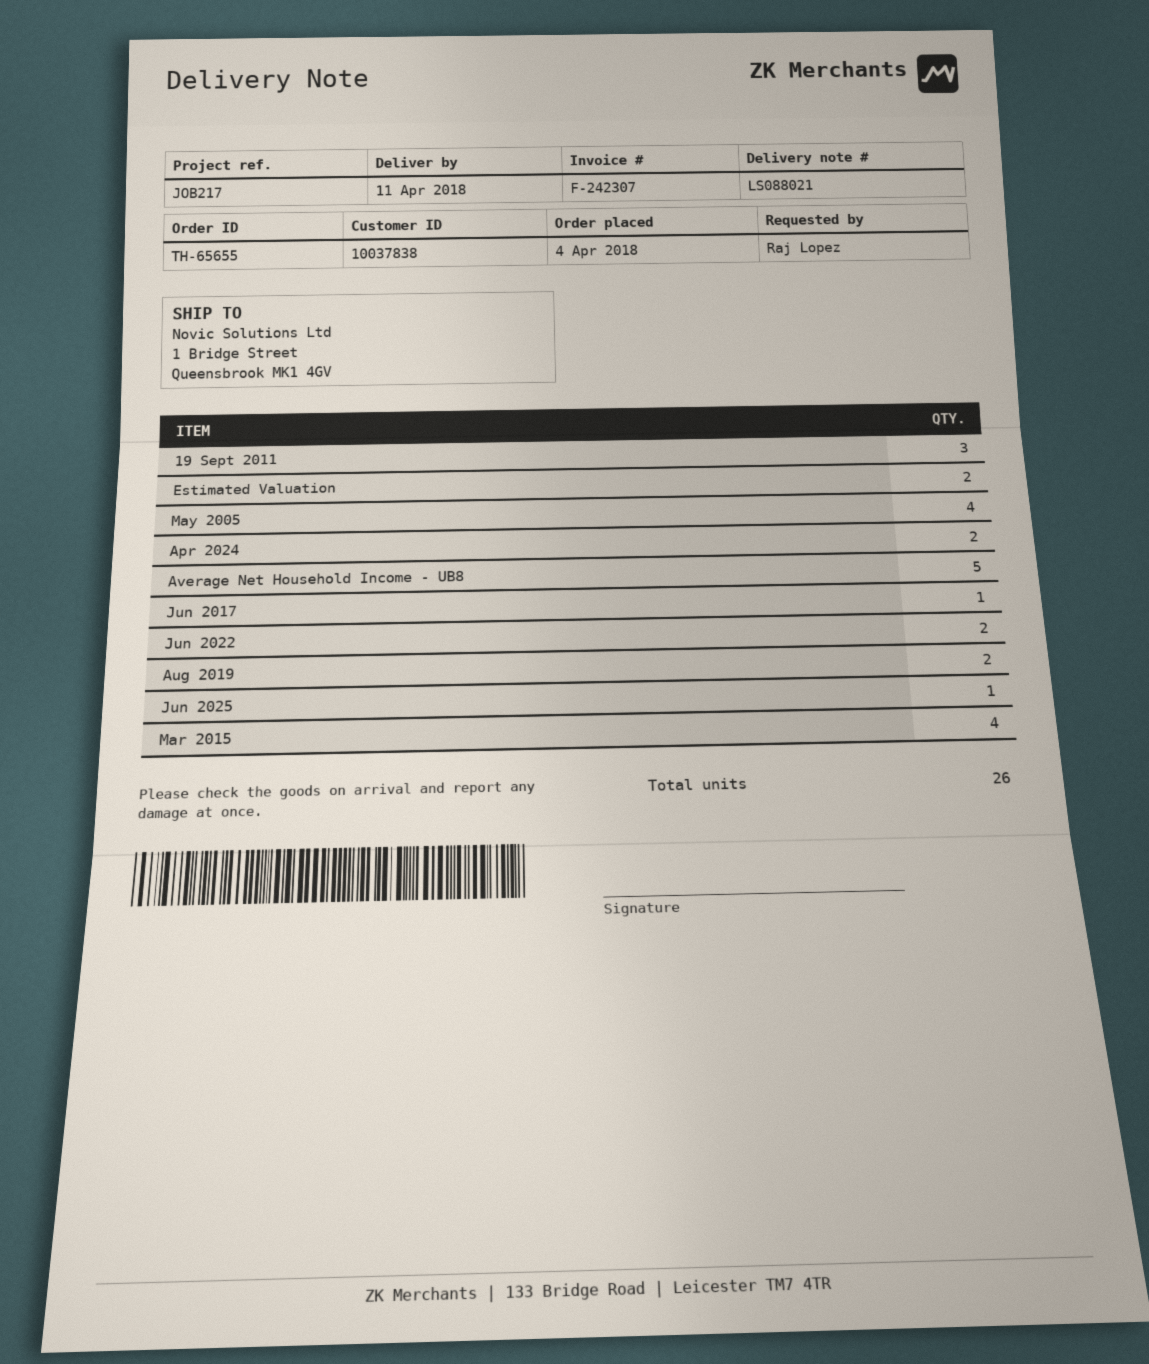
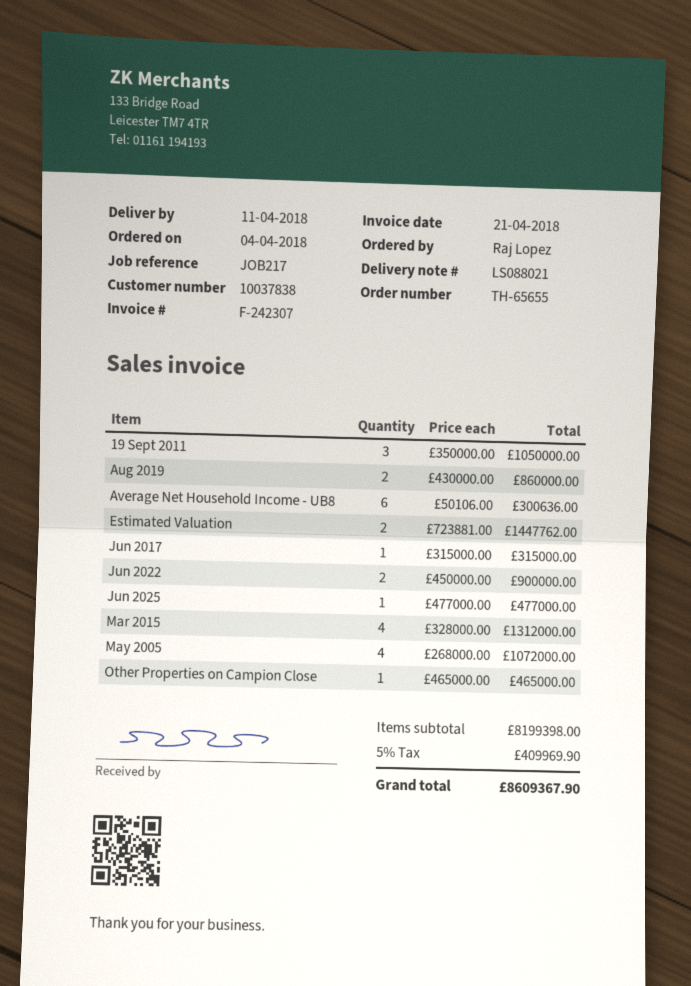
Apr 2024: 2 -> none
Average Net Household Income - UB8: 5 -> 6
Other Properties on Campion Close: none -> 1

